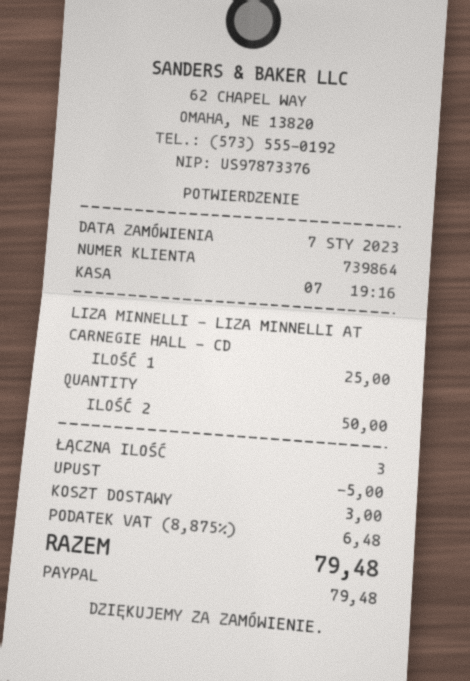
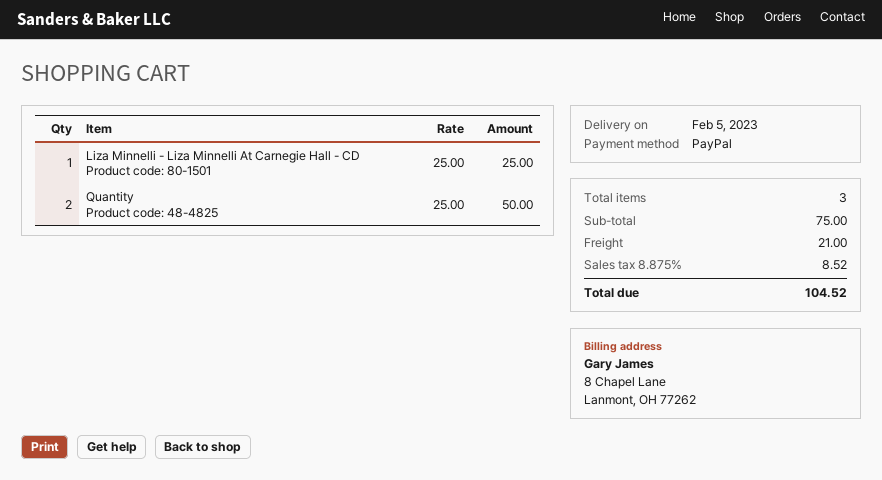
discount: 5.00 -> none
shipping: 3.00 -> 21.00
tax: 8.875% = 6.48 -> 8.875% = 8.52
total: 79.48 -> 104.52

